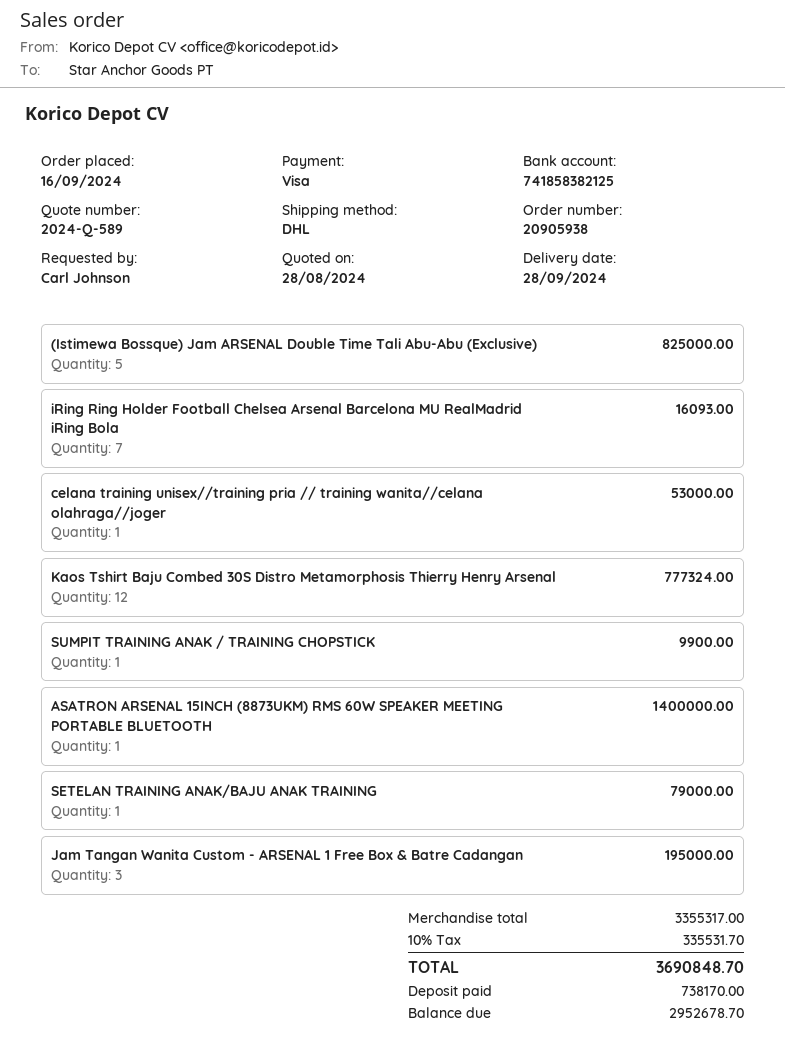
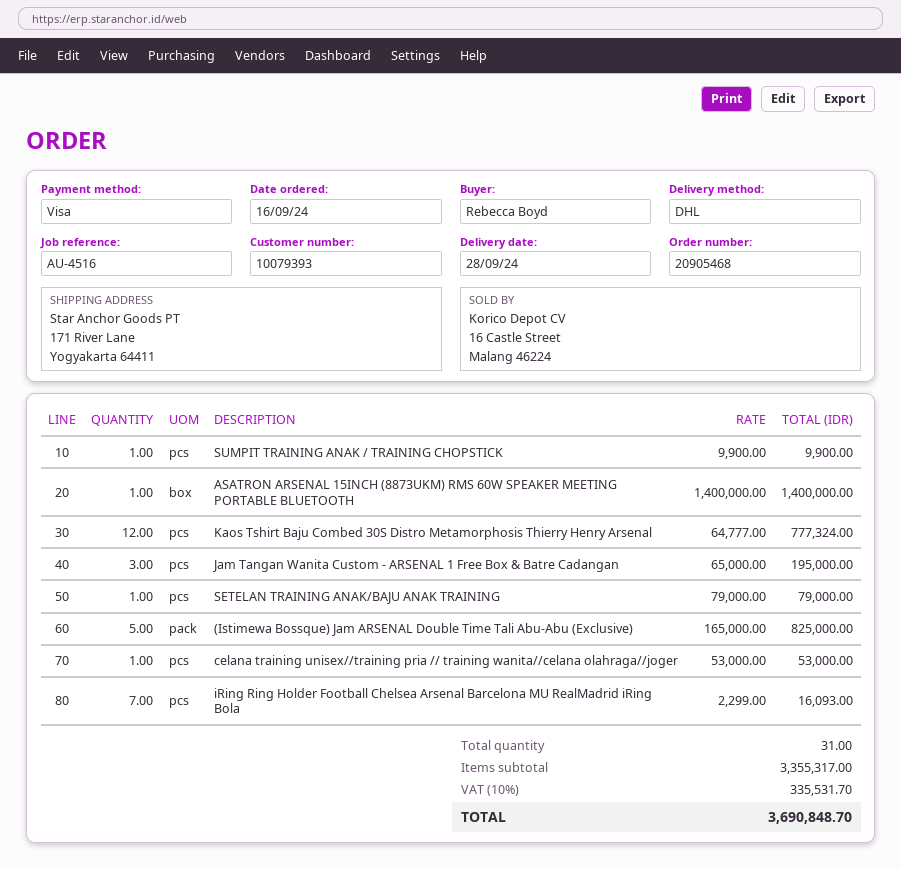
order number: 20905938 -> 20905468
ordered by: Carl Johnson -> Rebecca Boyd

